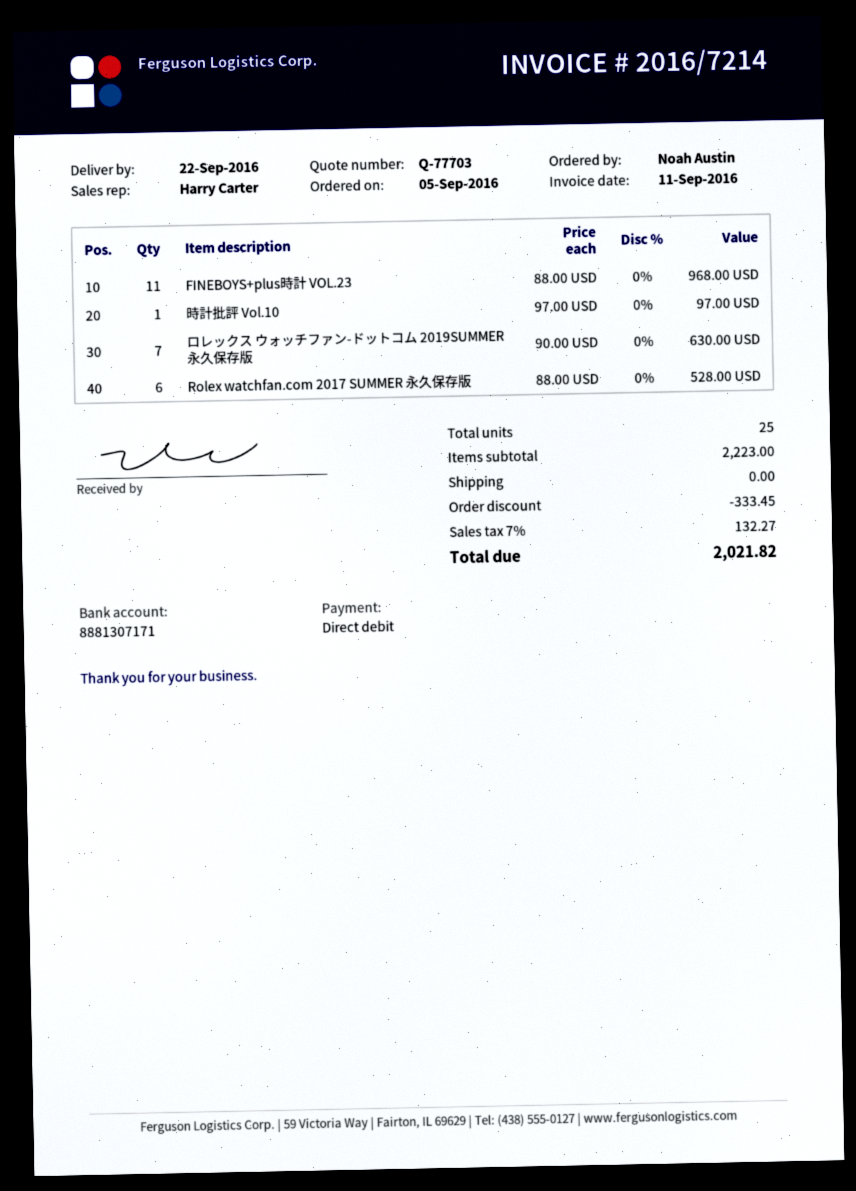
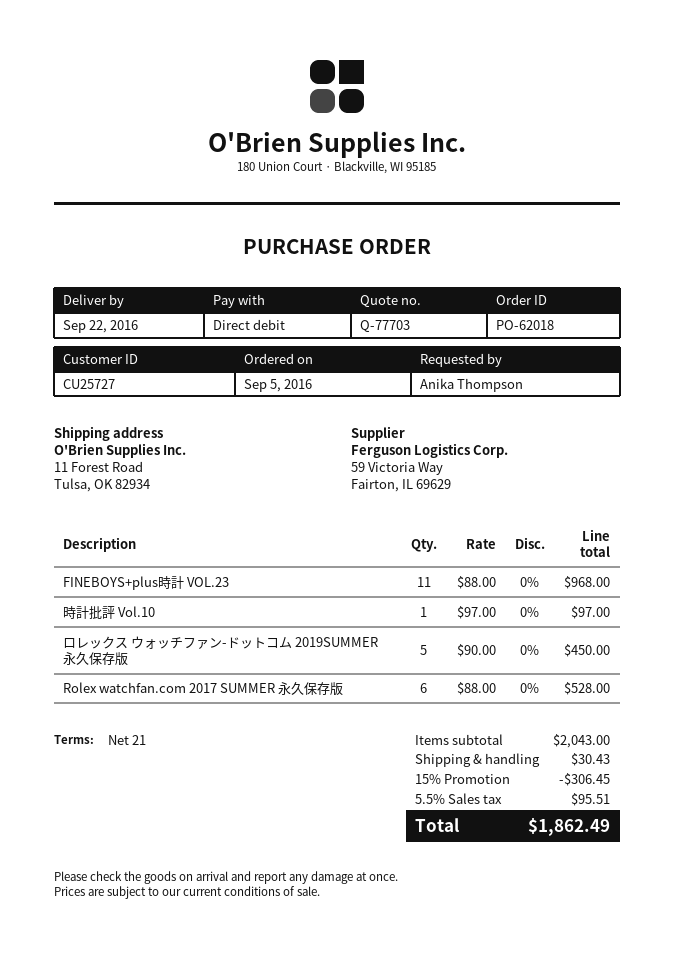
ordered by: Noah Austin -> Anika Thompson
ロレックス ウォッチファン-ドットコム 2019SUMMER 永久保存版: 7 x 90.00 = 630.00 -> 5 x 90.00 = 450.00
subtotal: 2223.00 -> 2043.00
discount: 333.45 -> 306.45
shipping: 0.00 -> 30.43
tax: 7% = 132.27 -> 5.5% = 95.51
total: 2021.82 -> 1862.49

